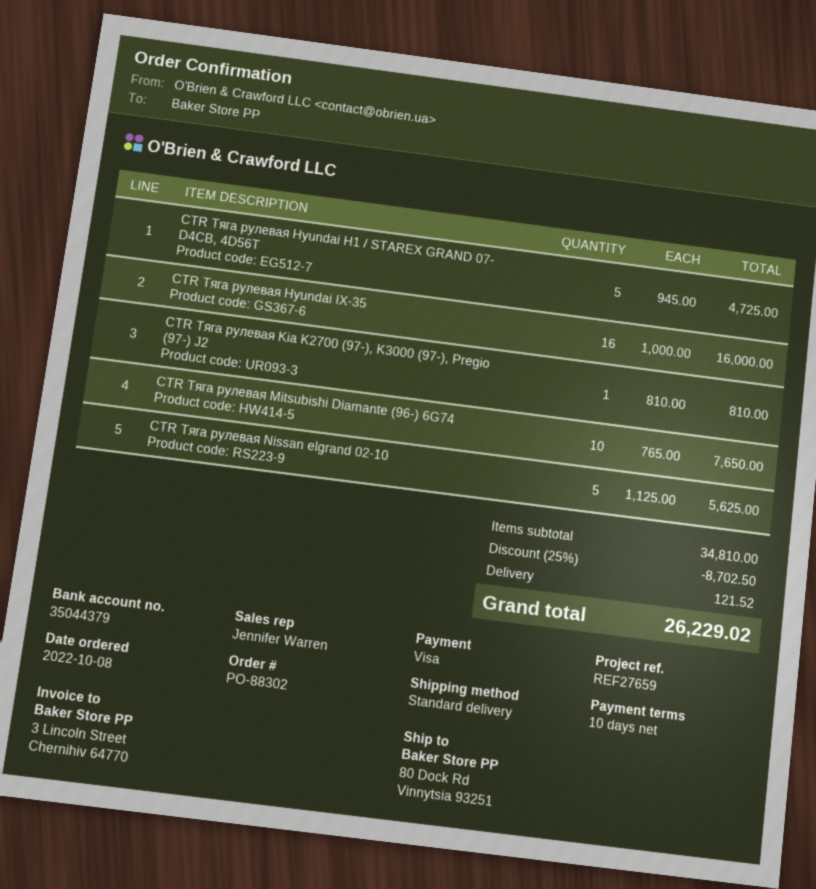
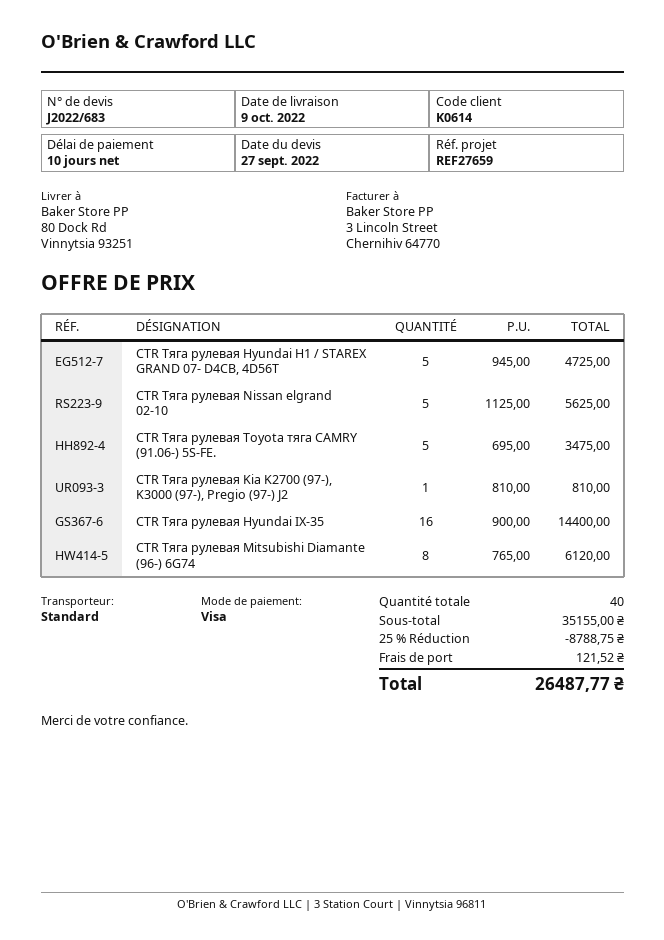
CTR Тяга рулевая Hyundai IX-35: 16 x 1000.00 = 16000.00 -> 16 x 900.00 = 14400.00
CTR Тяга рулевая Mitsubishi Diamante (96-) 6G74: 10 x 765.00 = 7650.00 -> 8 x 765.00 = 6120.00
CTR Тяга рулевая Toyota тяга CAMRY (91.06-) 5S-FE.: none -> 5 x 695.00 = 3475.00
subtotal: 34810.00 -> 35155.00
discount: 25% = 8702.50 -> 25% = 8788.75
total: 26229.02 -> 26487.77

